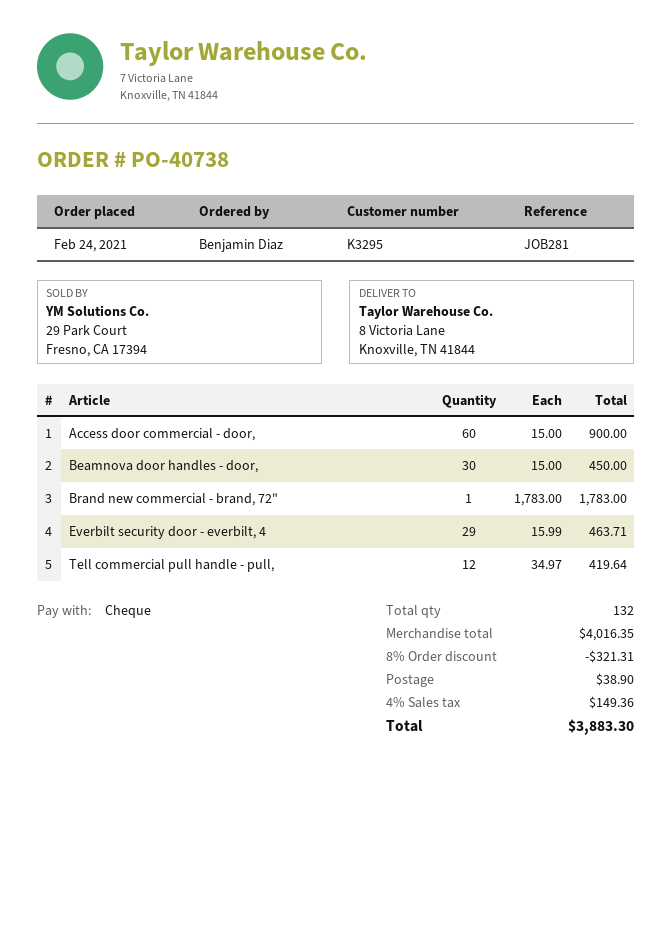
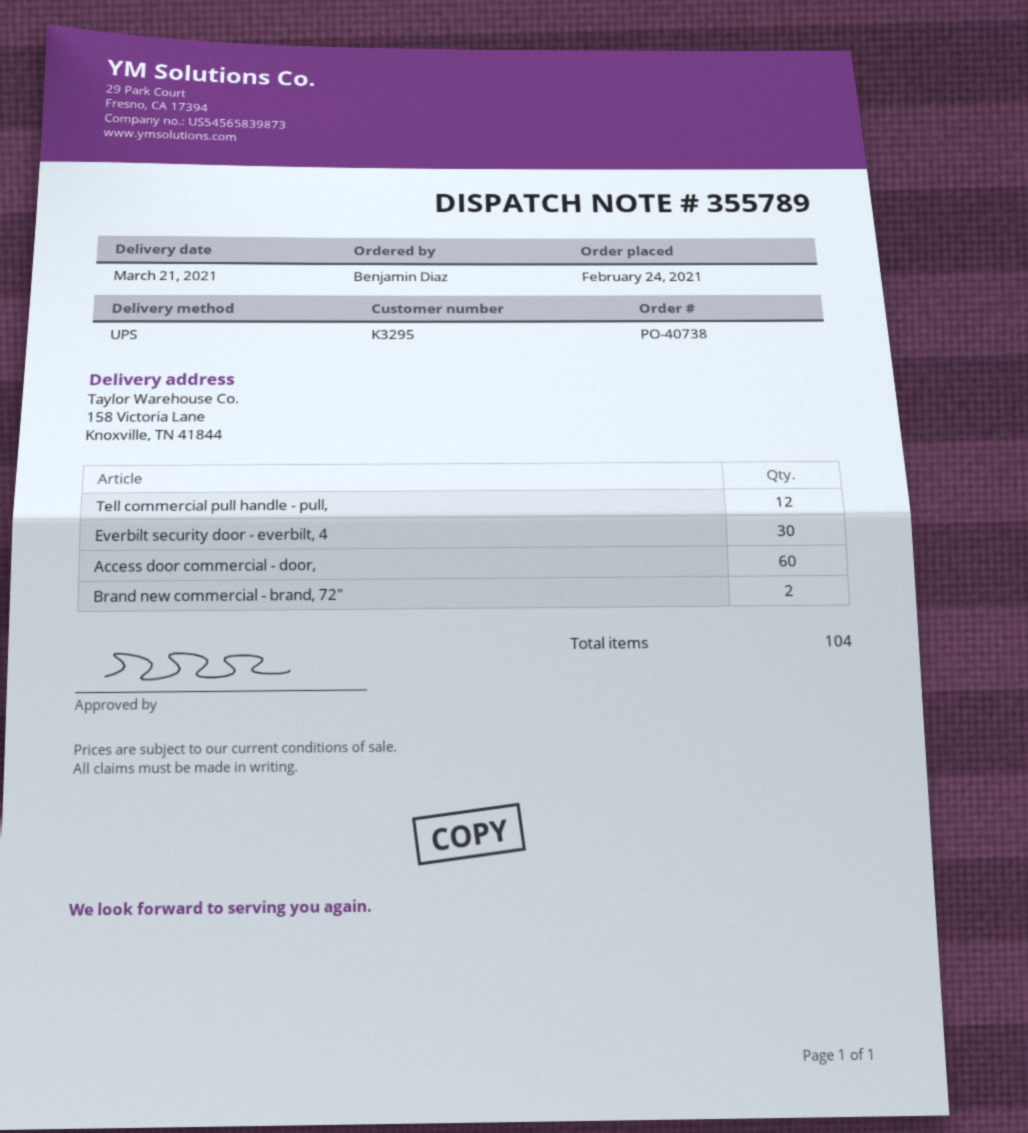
ship to: 8 Victoria Lane, Knoxville, TN 41844 -> 158 Victoria Lane, Knoxville, TN 41844
Beamnova door handles - door,: 30 -> none
Brand new commercial - brand, 72": 1 -> 2
Everbilt security door - everbilt, 4: 29 -> 30
total quantity: 132 -> 104

